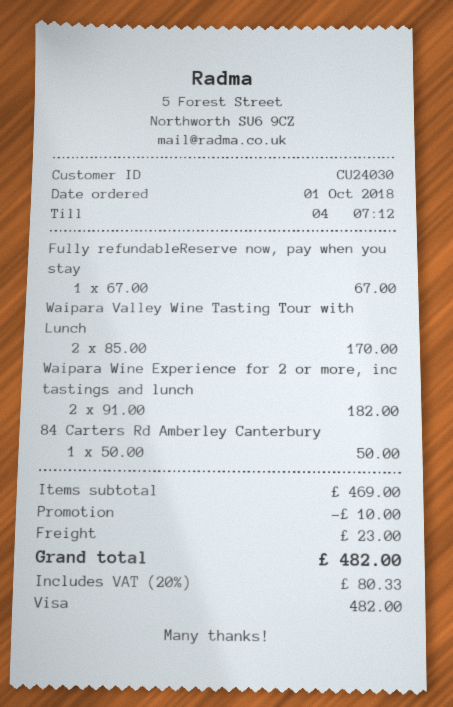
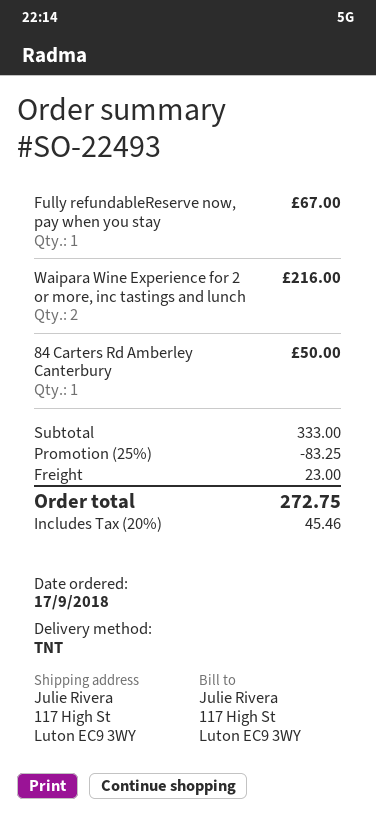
order date: 2018-10-01 -> 2018-09-17
Waipara Valley Wine Tasting Tour with Lunch: 2 for 170.00 -> none
Waipara Wine Experience for 2 or more, inc tastings and lunch: 2 for 182.00 -> 2 for 216.00
subtotal: 469.00 -> 333.00
discount: 10.00 -> 83.25
tax: 20% = 80.33 -> 20% = 45.46
total: 482.00 -> 272.75

